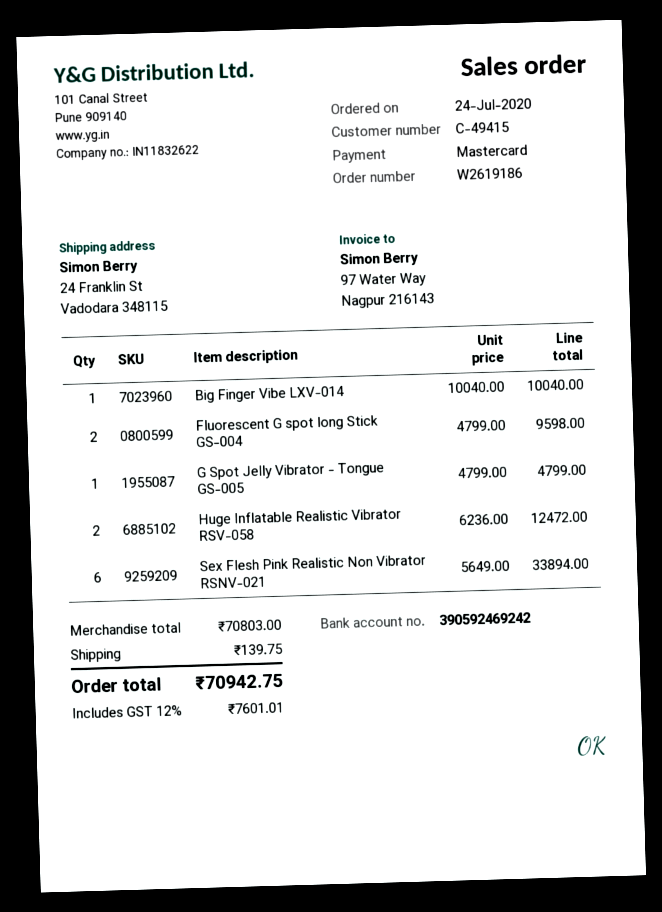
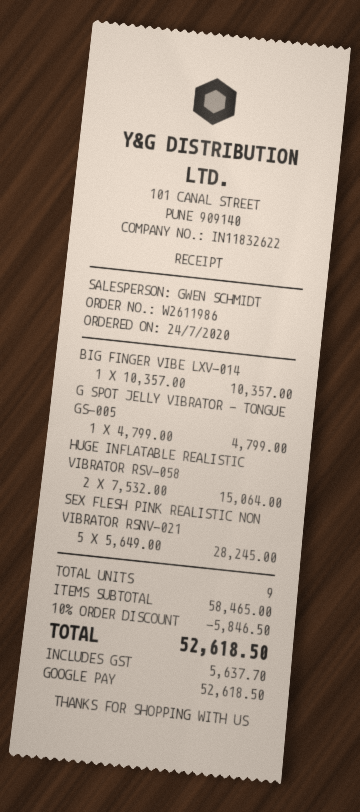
order number: W2619186 -> W2611986
payment method: Mastercard -> Google Pay
Big Finger Vibe LXV-014: 1 x 10040.00 = 10040.00 -> 1 x 10357.00 = 10357.00
Fluorescent G spot long Stick GS-004: 2 x 4799.00 = 9598.00 -> none
Huge Inflatable Realistic Vibrator RSV-058: 2 x 6236.00 = 12472.00 -> 2 x 7532.00 = 15064.00
Sex Flesh Pink Realistic Non Vibrator RSNV-021: 6 x 5649.00 = 33894.00 -> 5 x 5649.00 = 28245.00
subtotal: 70803.00 -> 58465.00
discount: none -> 10% = 5846.50
shipping: 139.75 -> none
tax: 7601.01 -> 5637.70
total: 70942.75 -> 52618.50

